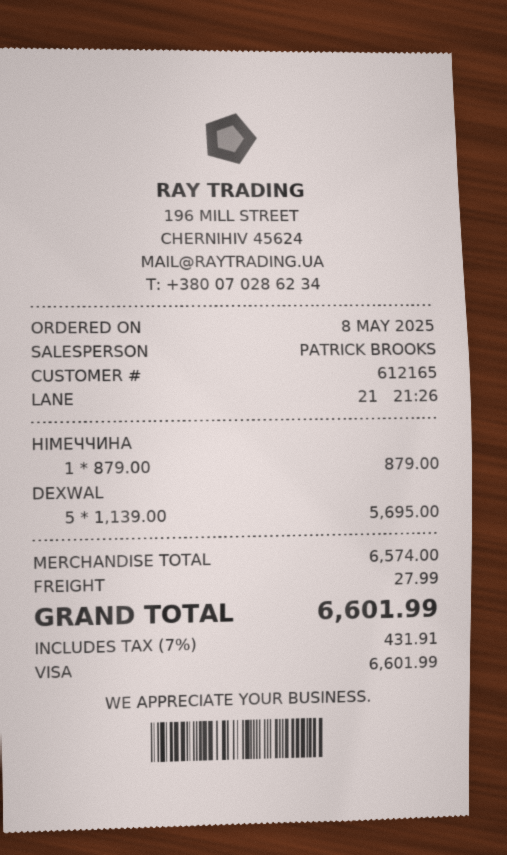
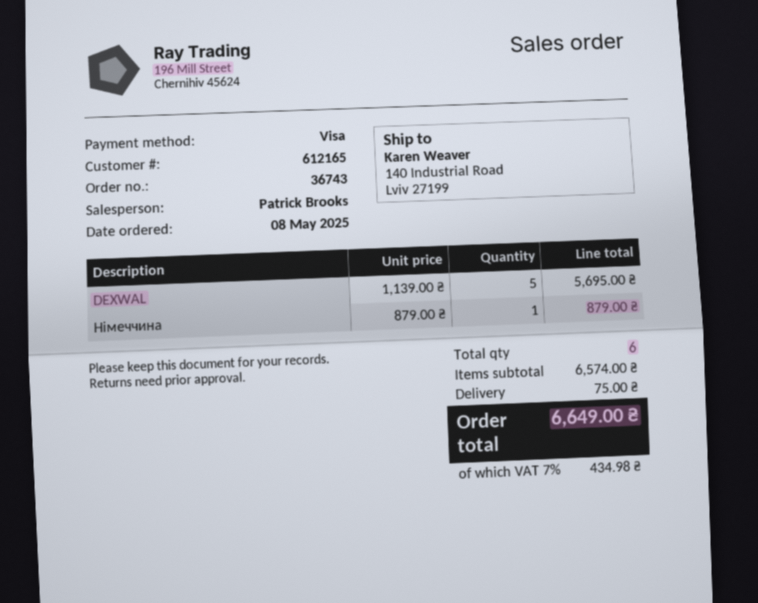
shipping: 27.99 -> 75.00
tax: 7% = 431.91 -> 7% = 434.98
total: 6601.99 -> 6649.00

